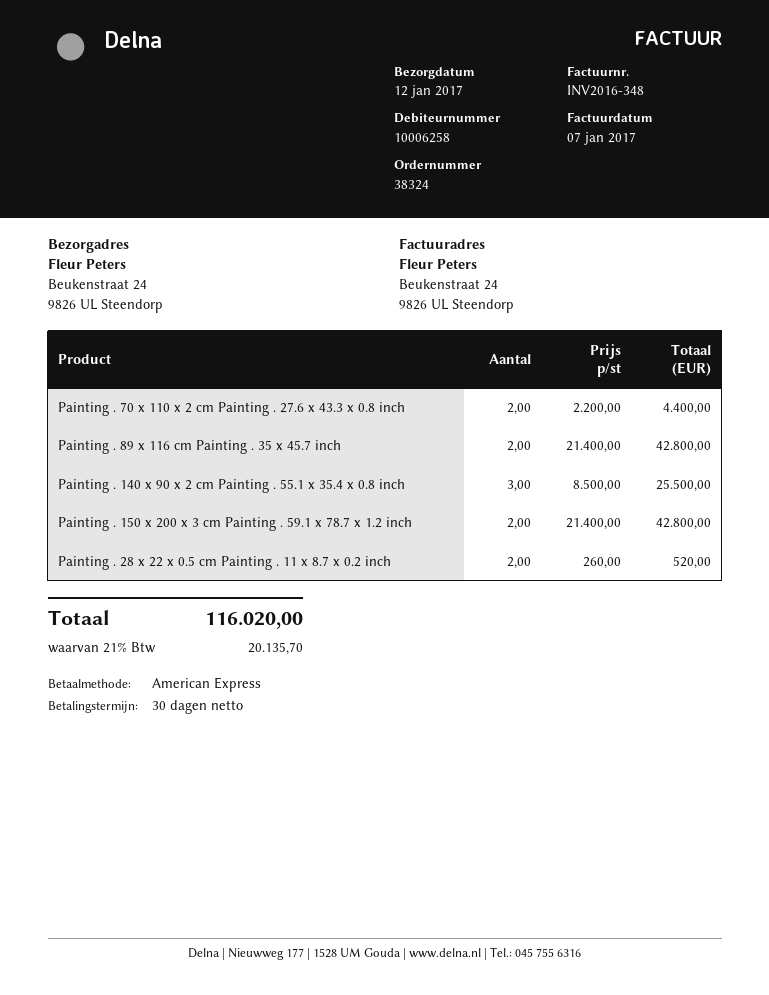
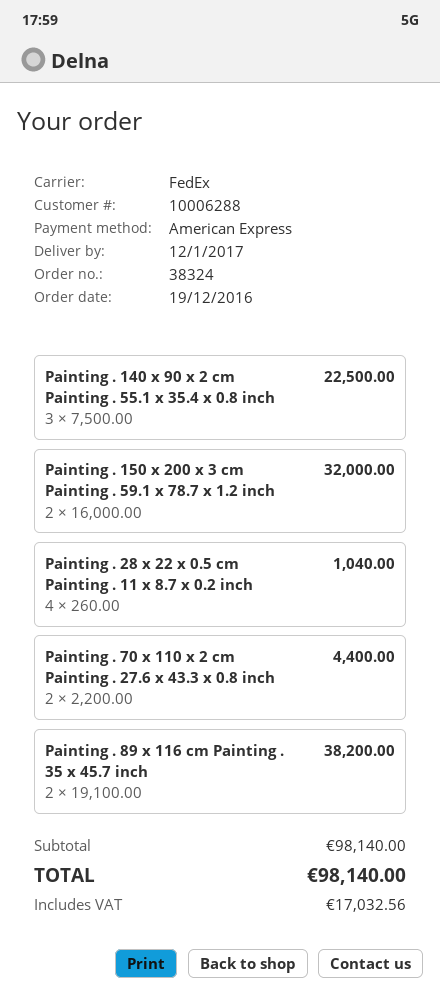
customer number: 10006258 -> 10006288
Painting . 89 x 116 cm Painting . 35 x 45.7 inch: 2 x 21400.00 = 42800.00 -> 2 x 19100.00 = 38200.00
Painting . 140 x 90 x 2 cm Painting . 55.1 x 35.4 x 0.8 inch: 3 x 8500.00 = 25500.00 -> 3 x 7500.00 = 22500.00
Painting . 150 x 200 x 3 cm Painting . 59.1 x 78.7 x 1.2 inch: 2 x 21400.00 = 42800.00 -> 2 x 16000.00 = 32000.00
Painting . 28 x 22 x 0.5 cm Painting . 11 x 8.7 x 0.2 inch: 2 x 260.00 = 520.00 -> 4 x 260.00 = 1040.00
tax: 20135.70 -> 17032.56
total: 116020.00 -> 98140.00

